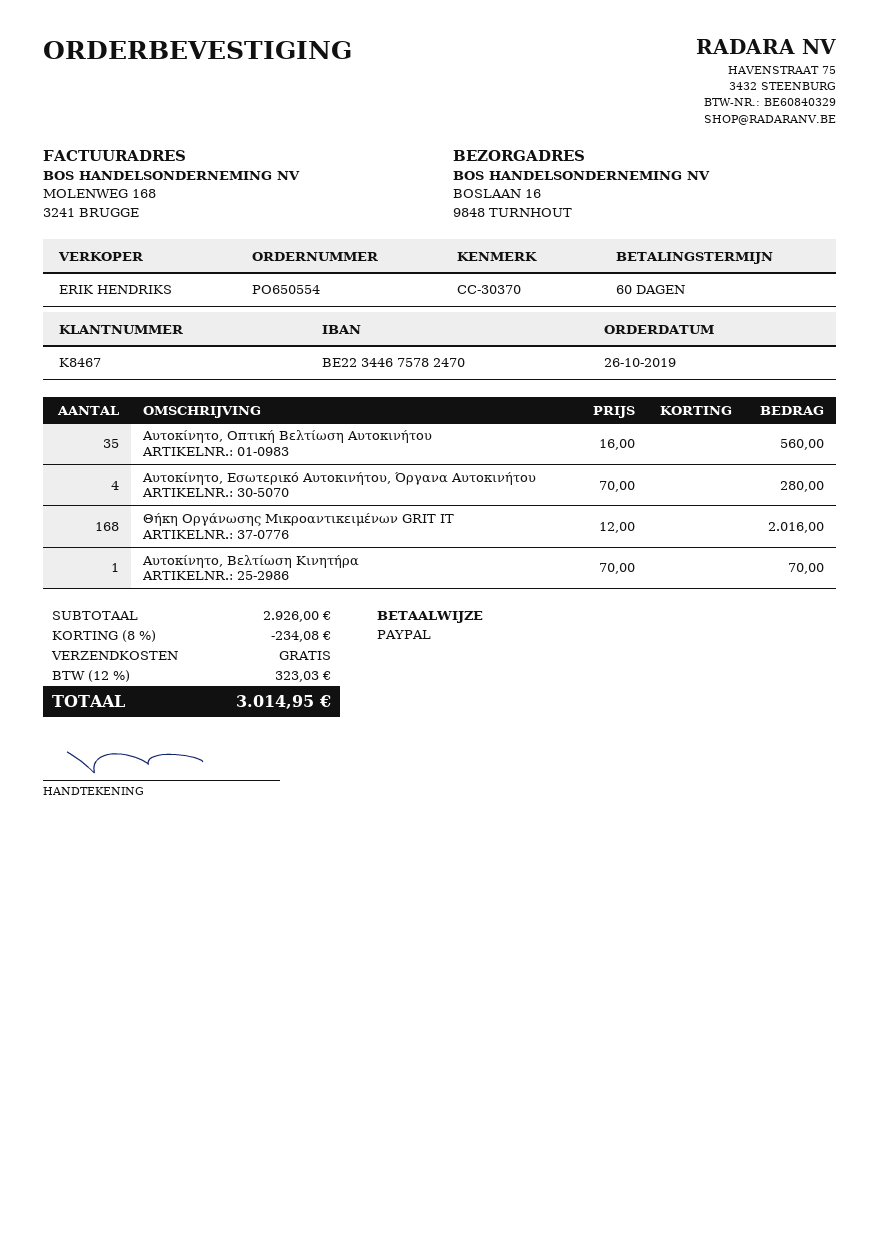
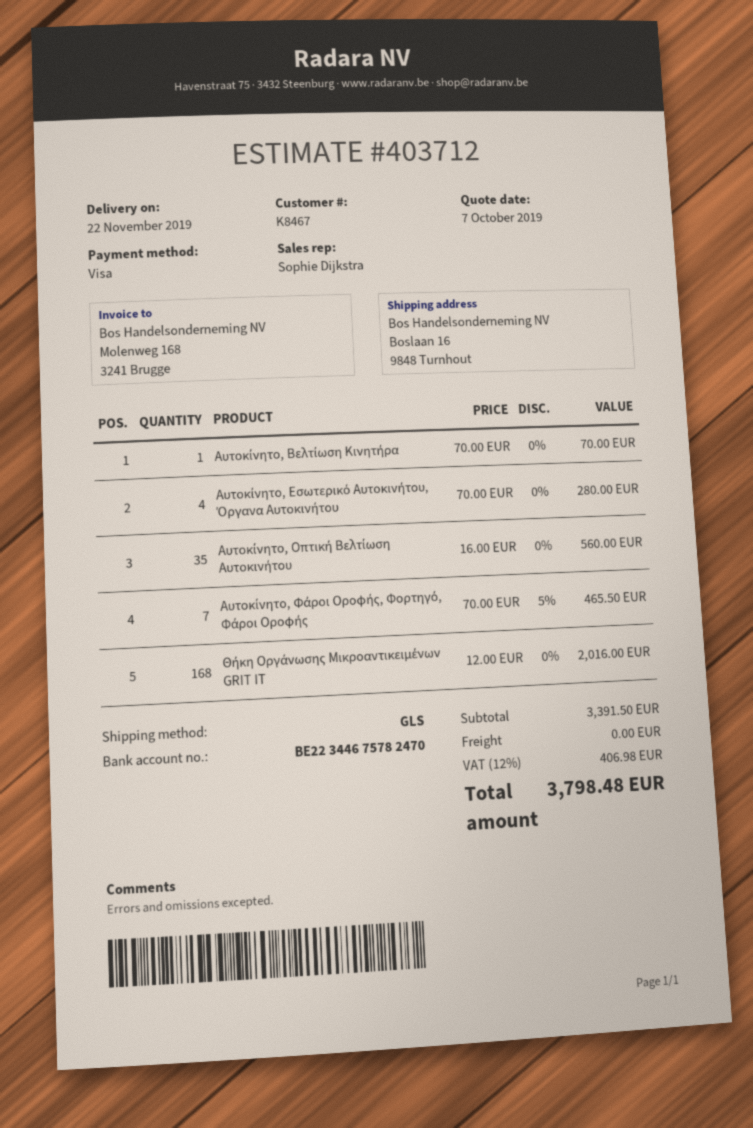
sales rep: ERIK HENDRIKS -> Sophie Dijkstra
payment method: PayPal -> Visa
Αυτοκίνητο, Φάροι Οροφής, Φορτηγό, Φάροι Οροφής: none -> 7 x 70.00 - 5% = 465.50
subtotal: 2926.00 -> 3391.50
discount: 8% = 234.08 -> none
tax: 12% = 323.03 -> 12% = 406.98
total: 3014.95 -> 3798.48

